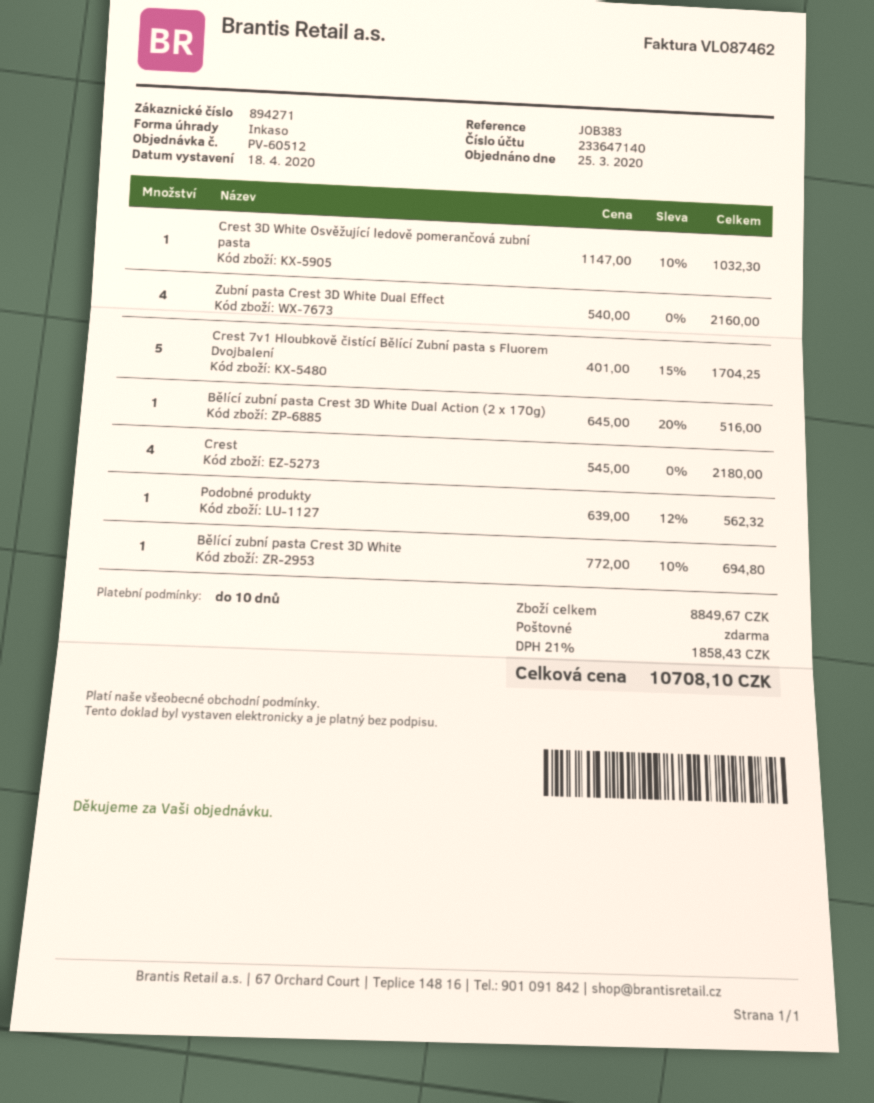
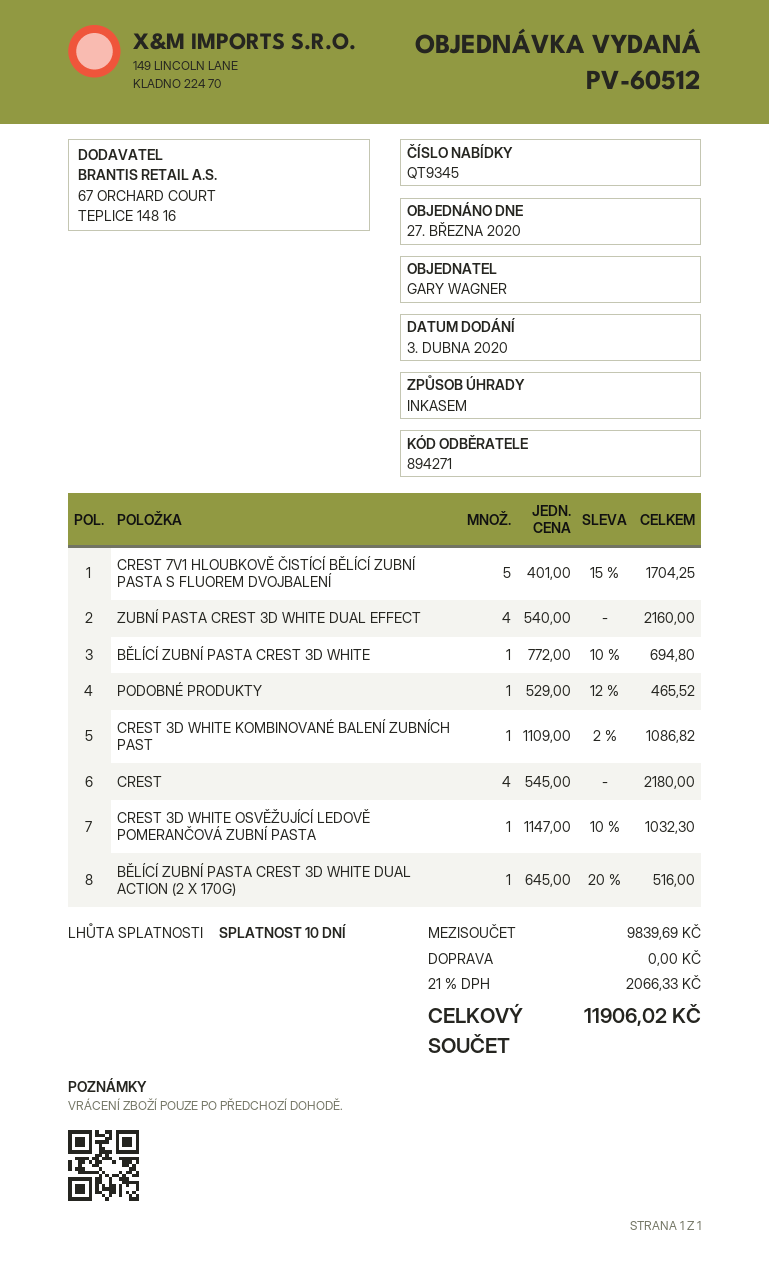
order date: 2020-03-25 -> 2020-03-27
Podobné produkty: 1 x 639.00 - 12% = 562.32 -> 1 x 529.00 - 12% = 465.52
CREST 3D WHITE KOMBINOVANÉ BALENÍ ZUBNÍCH PAST: none -> 1 x 1109.00 - 2% = 1086.82
subtotal: 8849.67 -> 9839.69
tax: 21% = 1858.43 -> 21% = 2066.33
total: 10708.10 -> 11906.02

